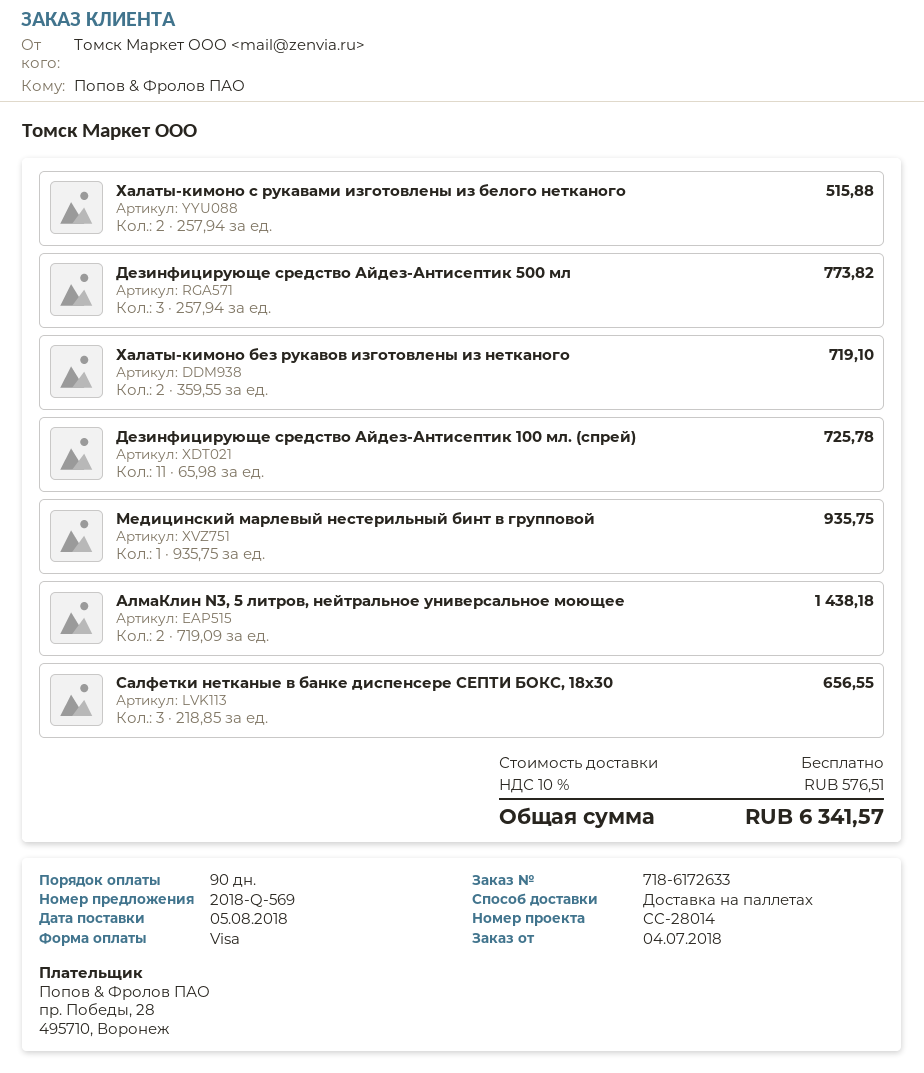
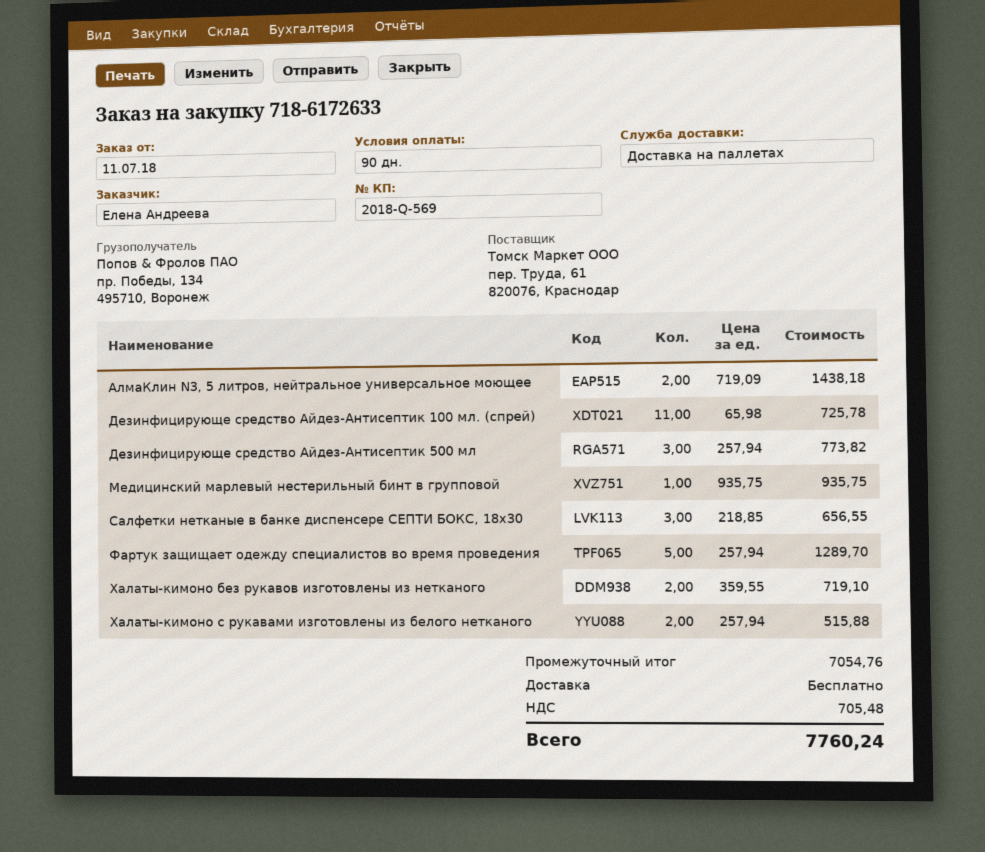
order date: 2018-07-04 -> 2018-07-11
Фартук защищает одежду специалистов во время проведения: none -> 5 x 257.94 = 1289.70
tax: 576.51 -> 705.48
total: 6341.57 -> 7760.24

